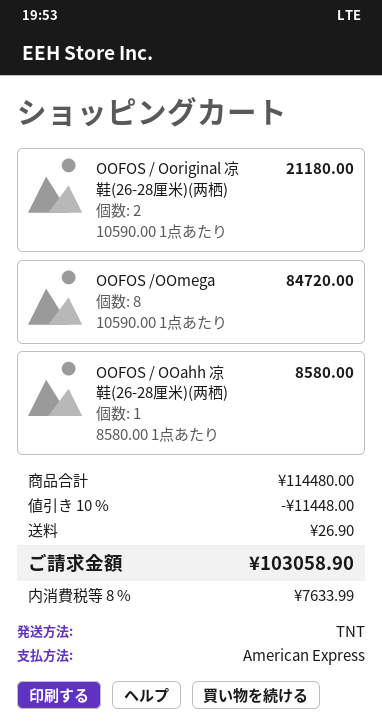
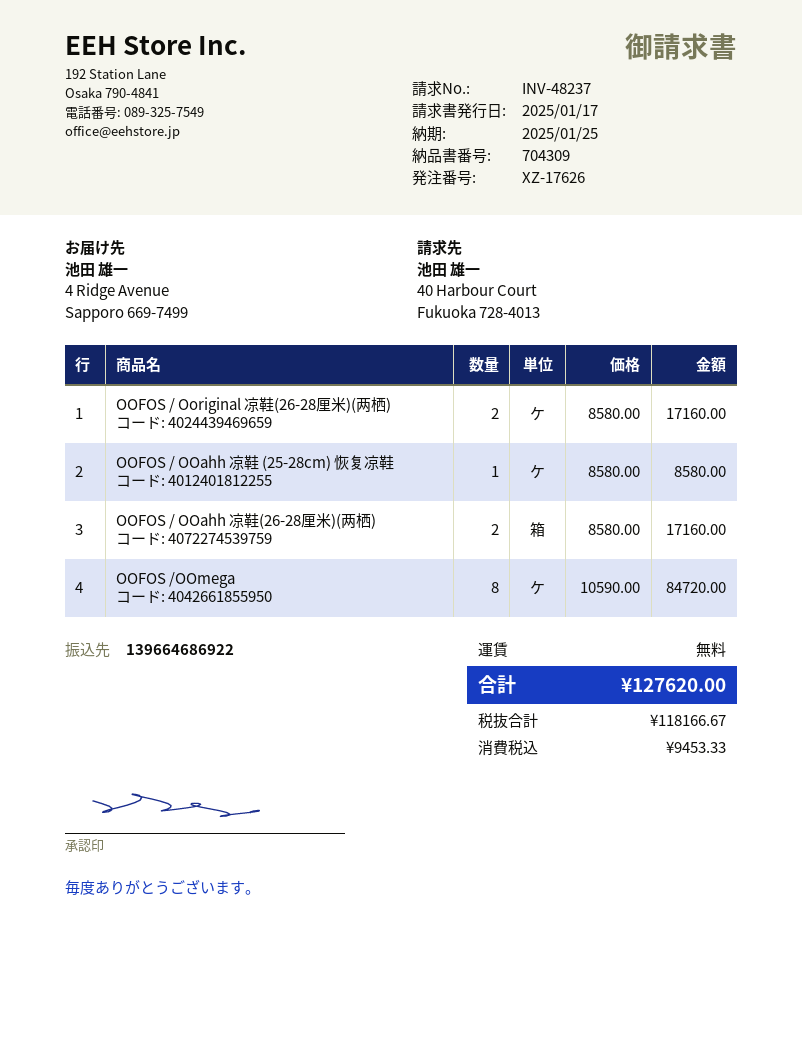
OOFOS / Ooriginal 凉鞋(26-28厘米)(两栖): 2 x 10590.00 = 21180.00 -> 2 x 8580.00 = 17160.00
OOFOS / OOahh 凉鞋(26-28厘米)(两栖): 1 x 8580.00 = 8580.00 -> 2 x 8580.00 = 17160.00
OOFOS / OOahh 凉鞋 (25-28cm) 恢复凉鞋: none -> 1 x 8580.00 = 8580.00
discount: 10% = 11448.00 -> none
shipping: 26.90 -> 0.00
tax: 7633.99 -> 9453.33
total: 103058.90 -> 127620.00

